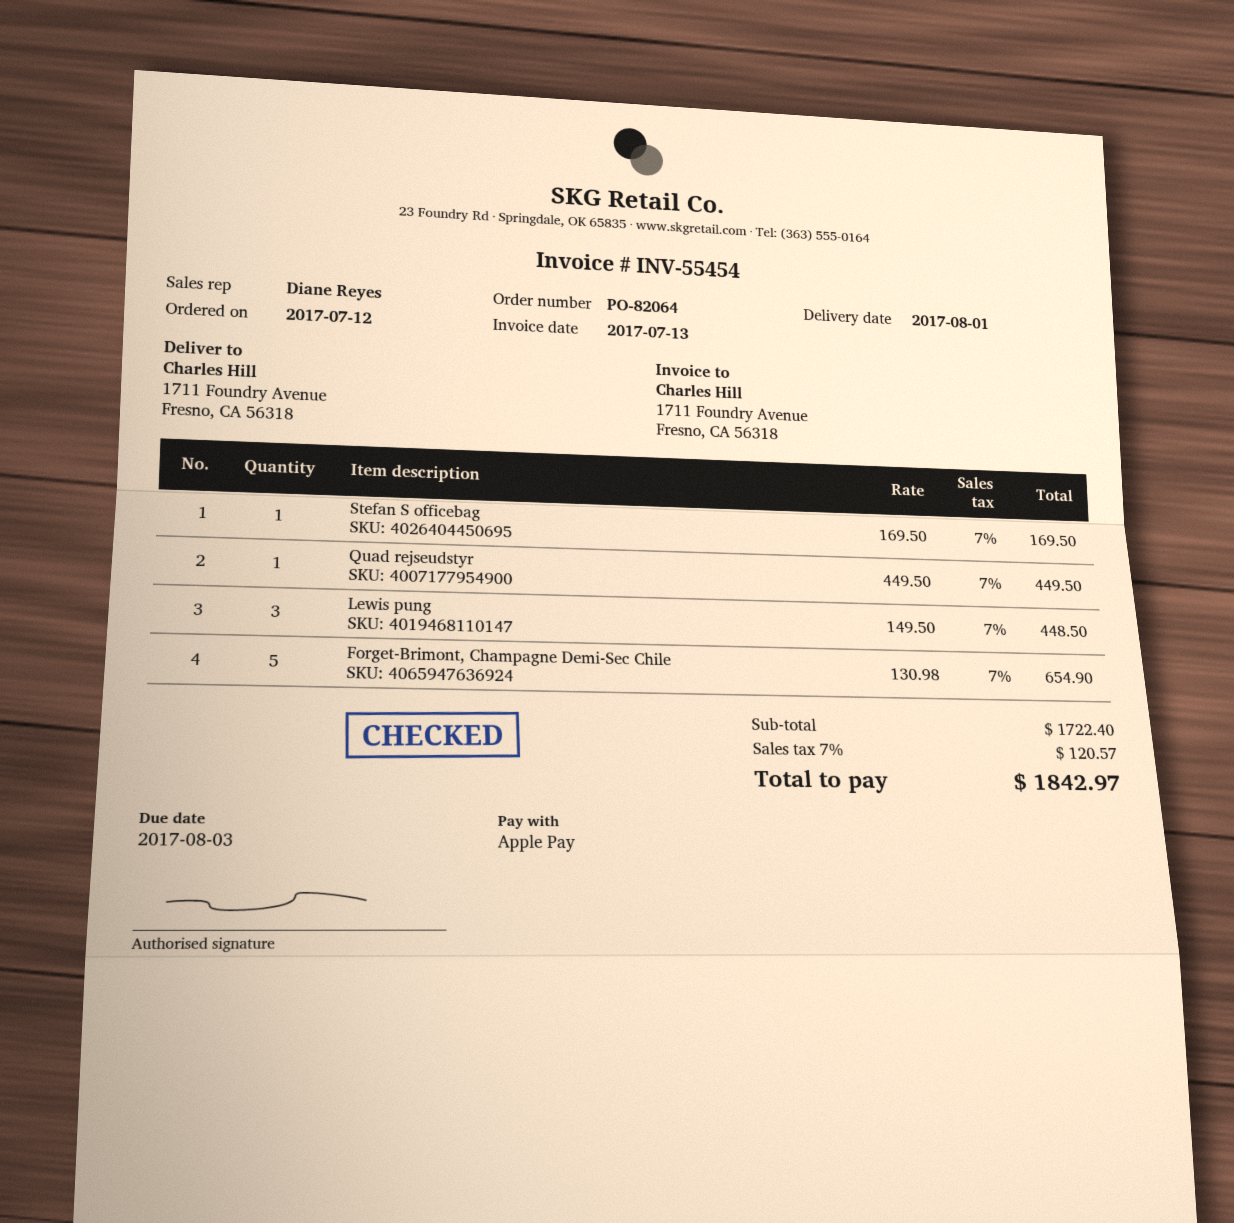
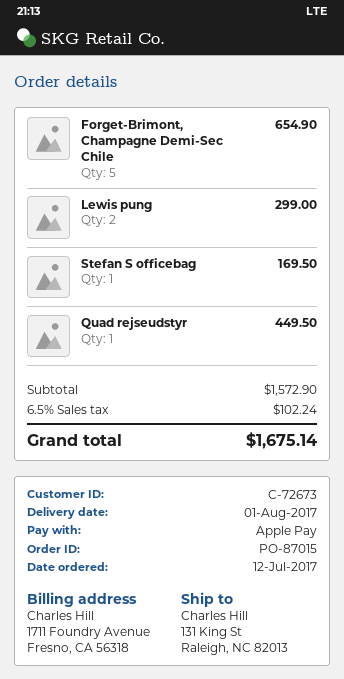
order number: PO-82064 -> PO-87015
ship to: 1711 Foundry Avenue, Fresno, CA 56318 -> 131 King St, Raleigh, NC 82013
Lewis pung: 3 for 448.50 -> 2 for 299.00
subtotal: 1722.40 -> 1572.90
tax: 7% = 120.57 -> 6.5% = 102.24
total: 1842.97 -> 1675.14

